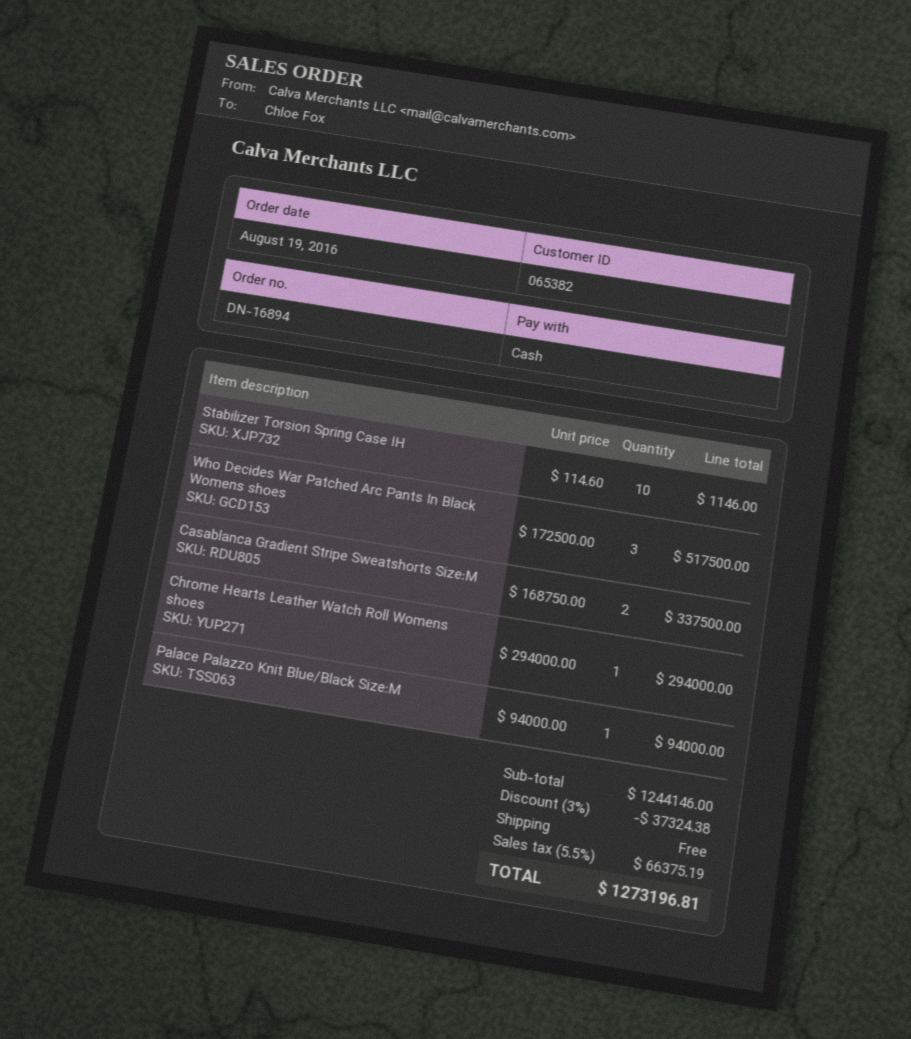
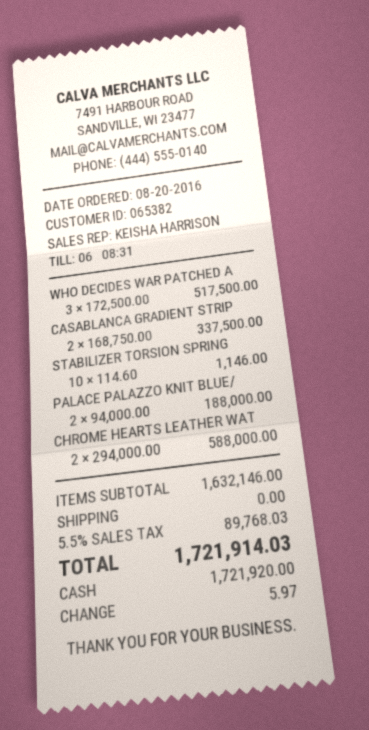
order date: 2016-08-19 -> 2016-08-20
Chrome Hearts Leather Watch Roll Womens shoes: 1 x 294000.00 = 294000.00 -> 2 x 294000.00 = 588000.00
Palace Palazzo Knit Blue/Black Size:M: 1 x 94000.00 = 94000.00 -> 2 x 94000.00 = 188000.00
subtotal: 1244146.00 -> 1632146.00
discount: 3% = 37324.38 -> none
tax: 5.5% = 66375.19 -> 5.5% = 89768.03
total: 1273196.81 -> 1721914.03

